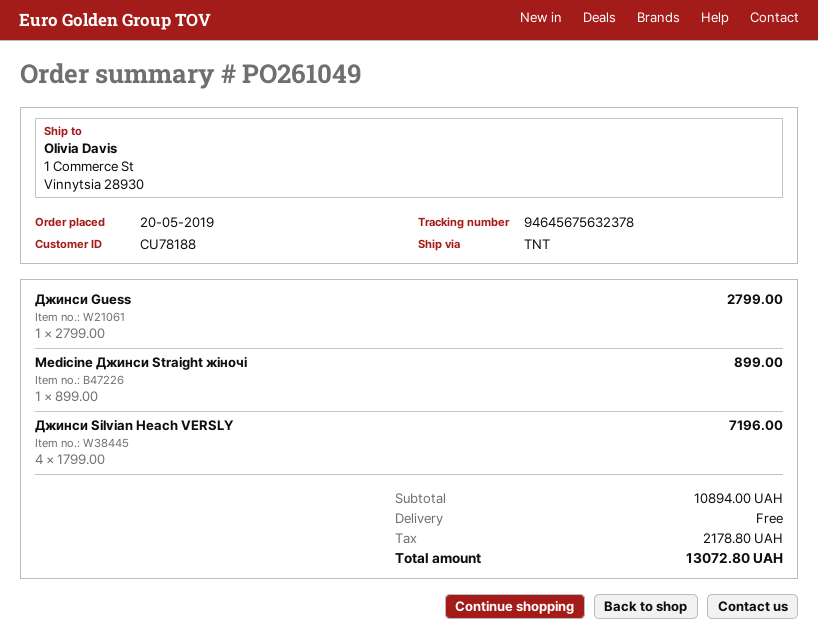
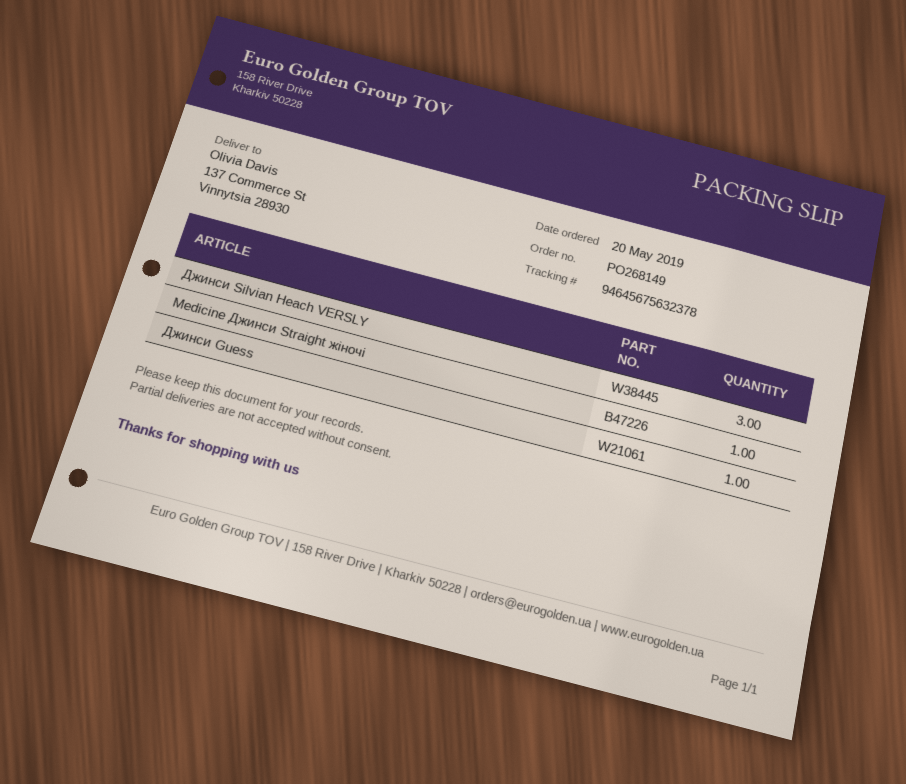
order number: PO261049 -> PO268149
ship to: 1 Commerce St, Vinnytsia 28930 -> 137 Commerce St, Vinnytsia 28930
Джинси Silvian Heach VERSLY: 4 -> 3

